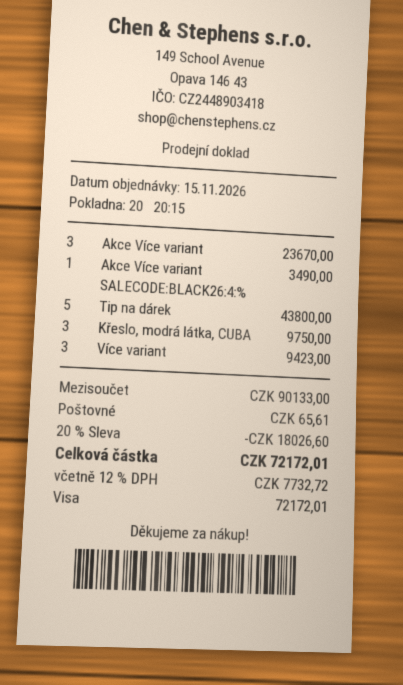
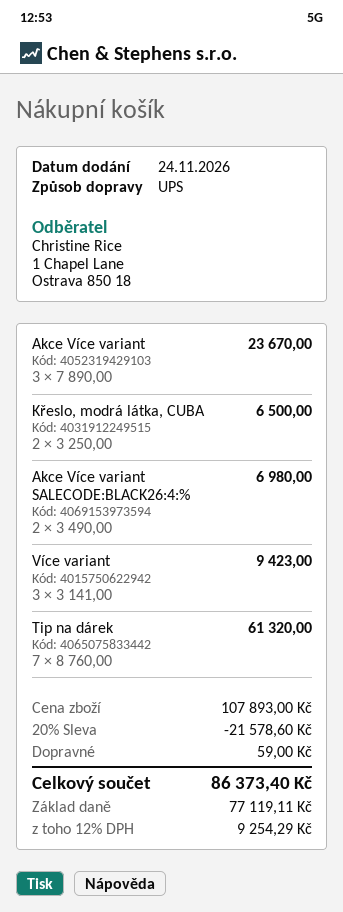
Akce Více variant SALECODE:BLACK26:4:%: 1 for 3490.00 -> 2 for 6980.00
Tip na dárek: 5 for 43800.00 -> 7 for 61320.00
Křeslo, modrá látka, CUBA: 3 for 9750.00 -> 2 for 6500.00
subtotal: 90133.00 -> 107893.00
discount: 20% = 18026.60 -> 20% = 21578.60
shipping: 65.61 -> 59.00
tax: 12% = 7732.72 -> 12% = 9254.29
total: 72172.01 -> 86373.40

